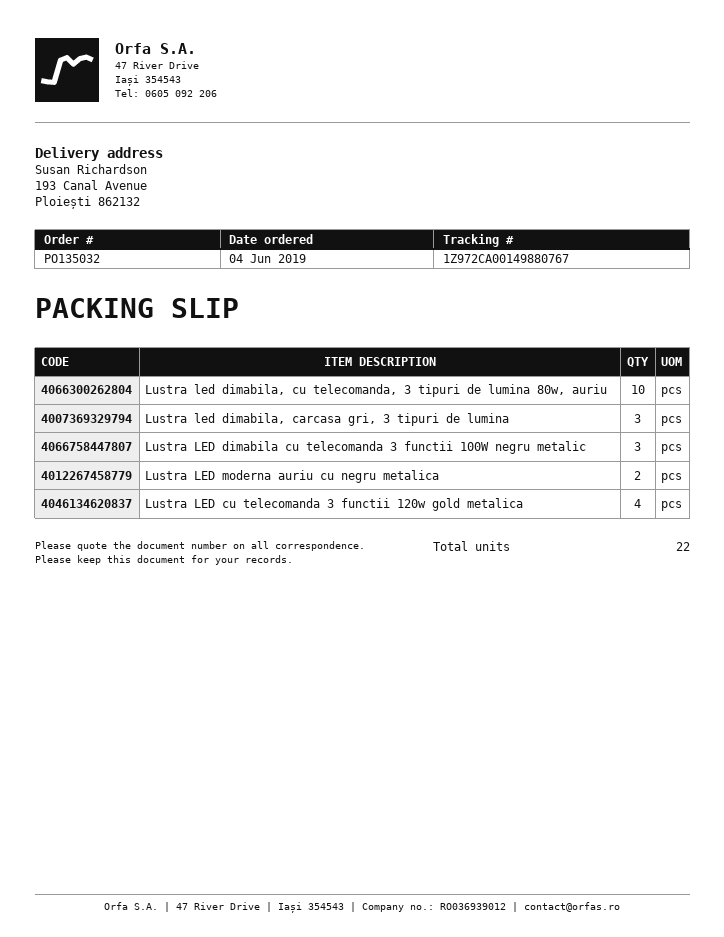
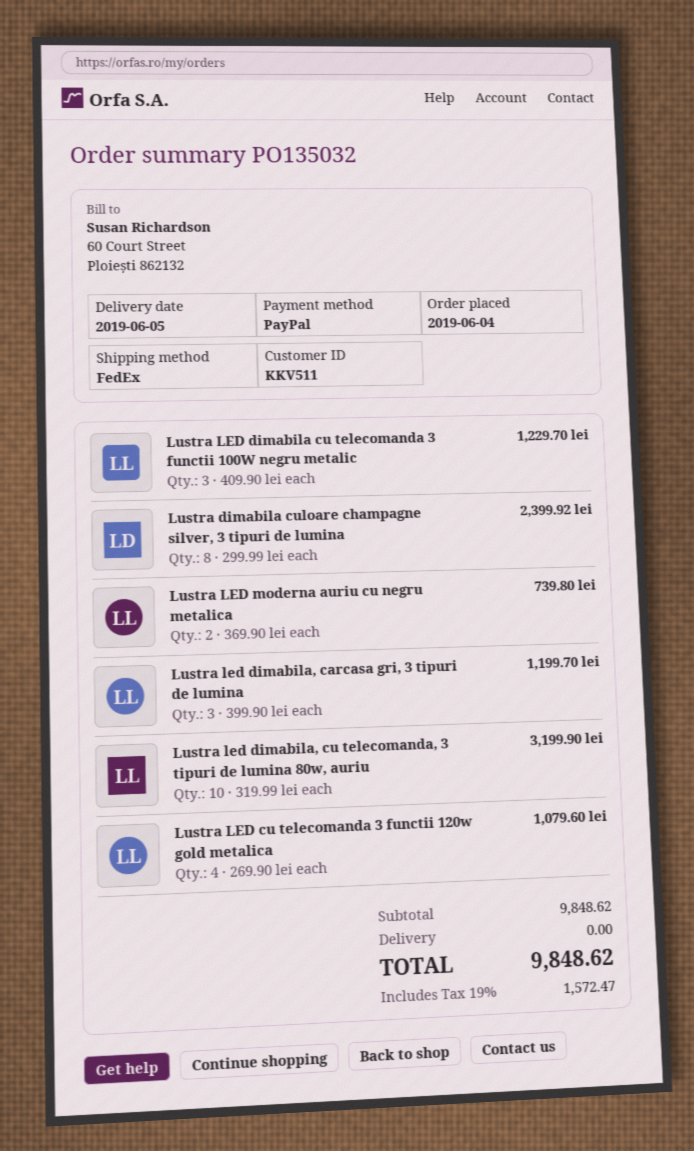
Lustra dimabila culoare champagne silver, 3 tipuri de lumina: none -> 8

